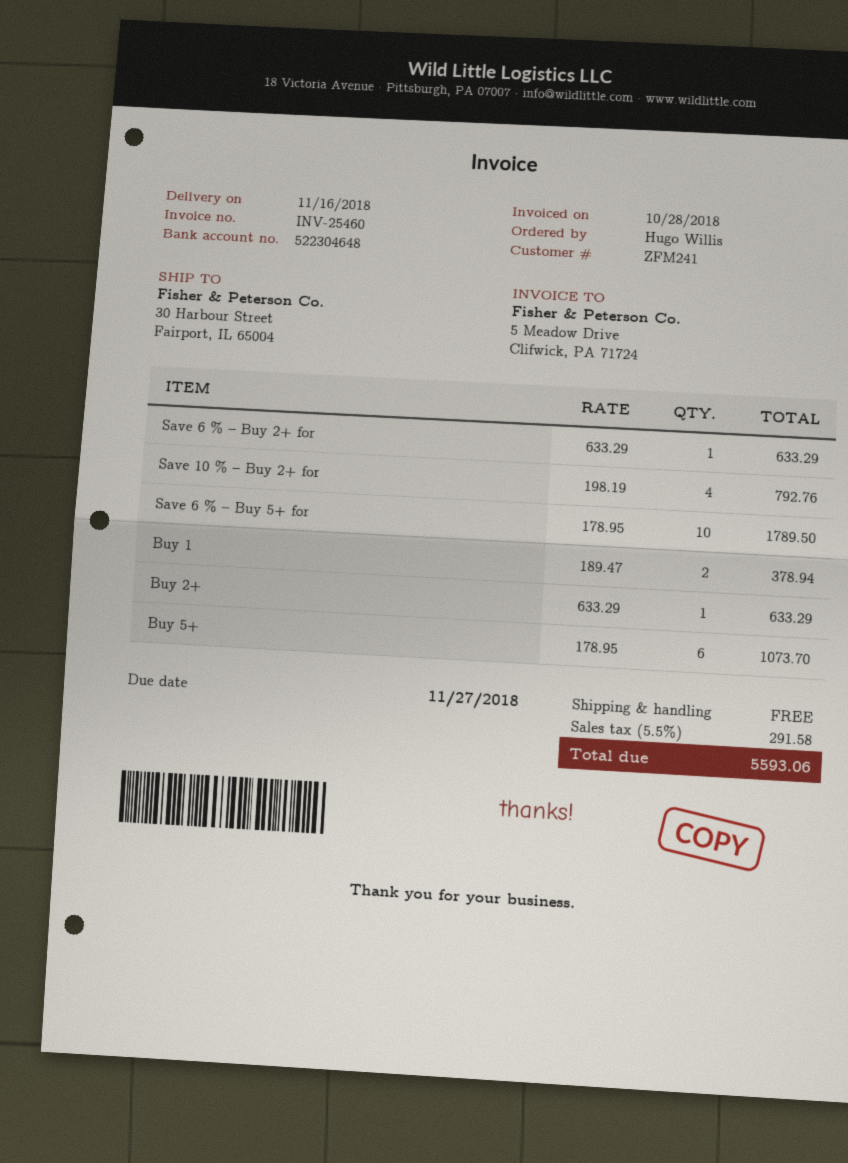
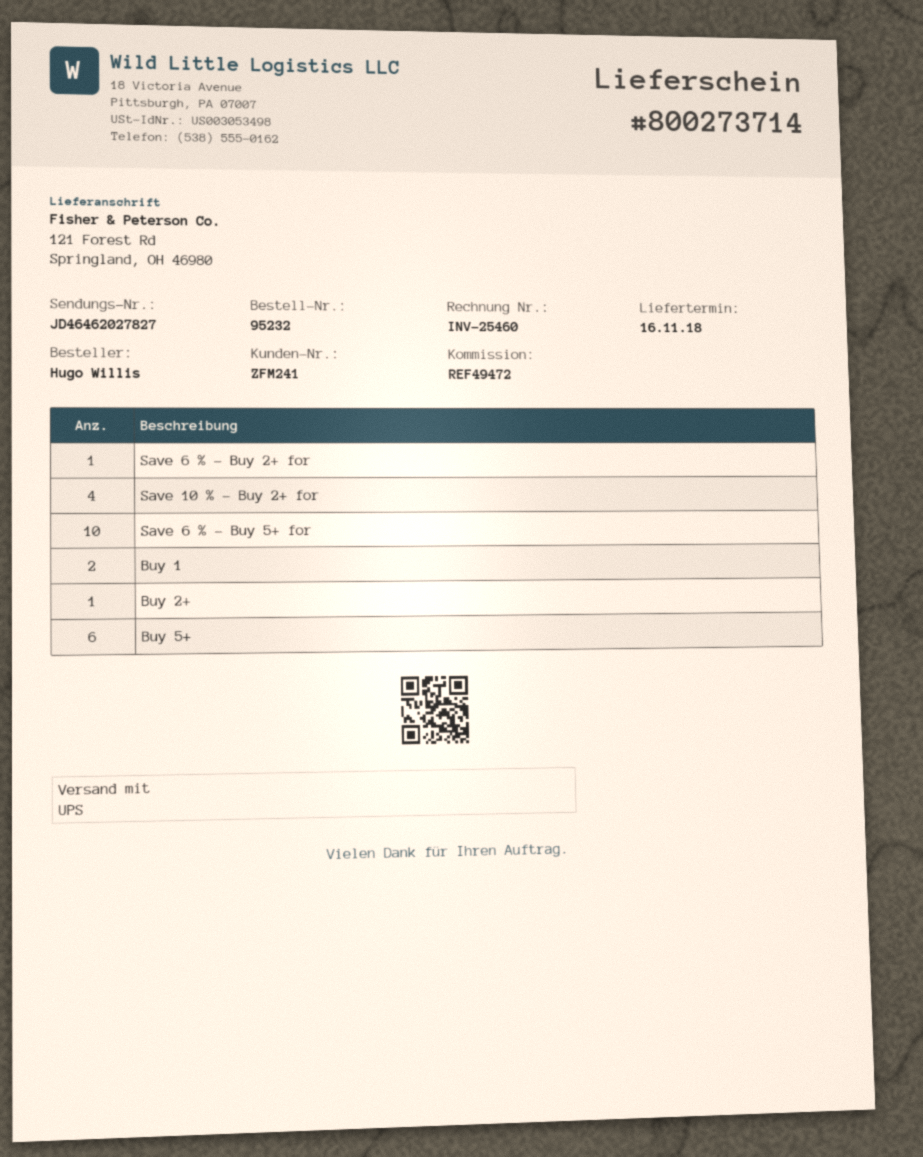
ship to: 30 Harbour Street, Fairport, IL 65004 -> 121 Forest Rd, Springland, OH 46980

